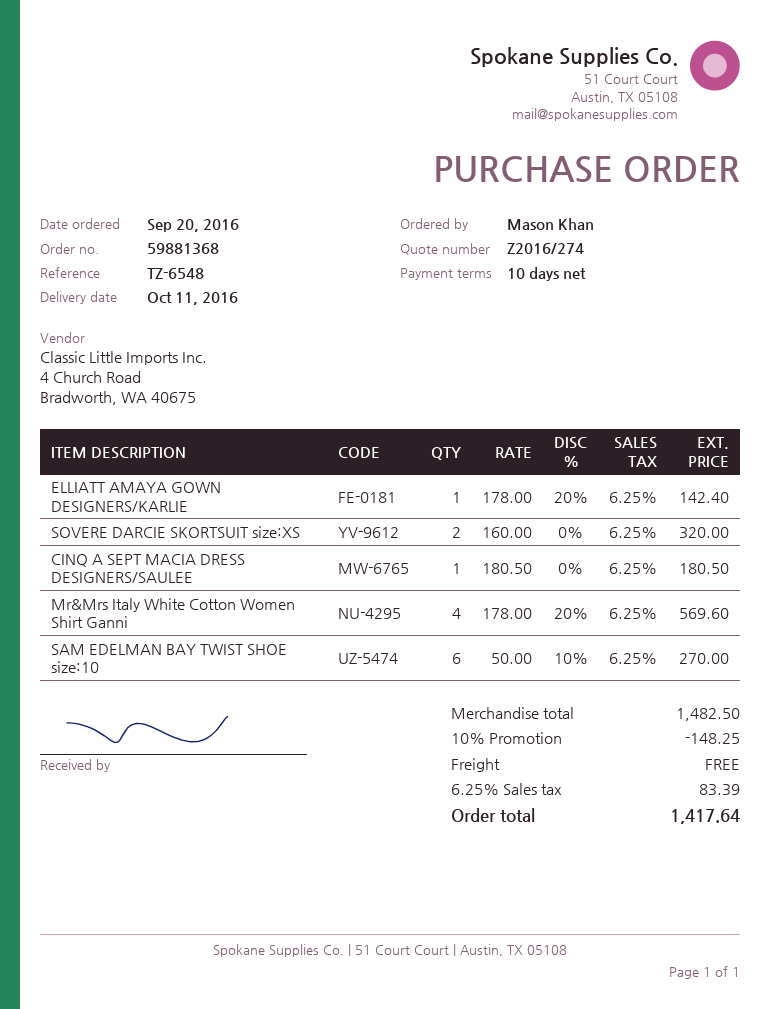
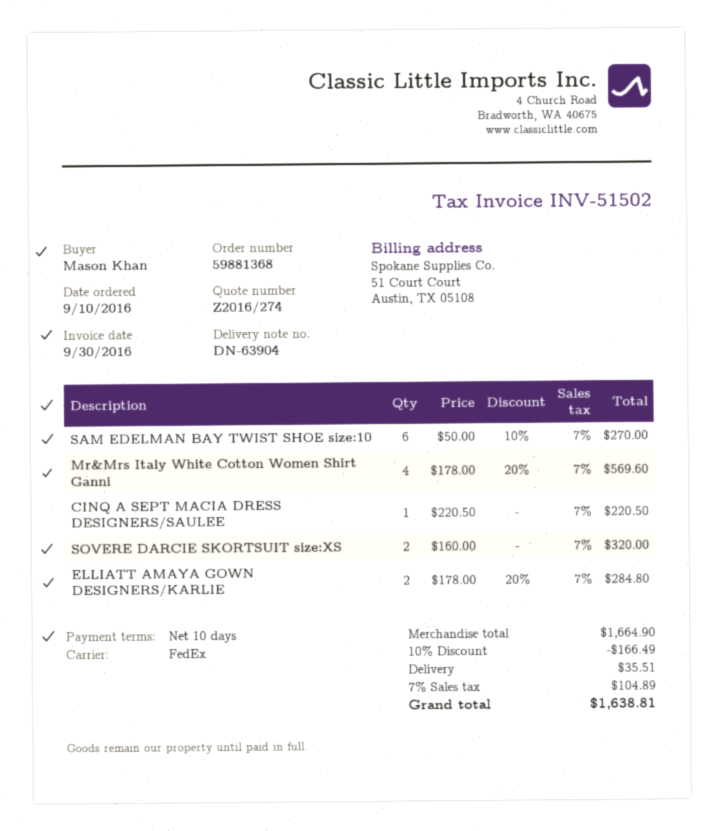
order date: 2016-09-20 -> 2016-09-10
ELLIATT AMAYA GOWN DESIGNERS/KARLIE: 1 x 178.00 - 20% = 142.40 -> 2 x 178.00 - 20% = 284.80
CINQ A SEPT MACIA DRESS DESIGNERS/SAULEE: 1 x 180.50 = 180.50 -> 1 x 220.50 = 220.50
subtotal: 1482.50 -> 1664.90
discount: 10% = 148.25 -> 10% = 166.49
shipping: 0.00 -> 35.51
tax: 6.25% = 83.39 -> 7% = 104.89
total: 1417.64 -> 1638.81

